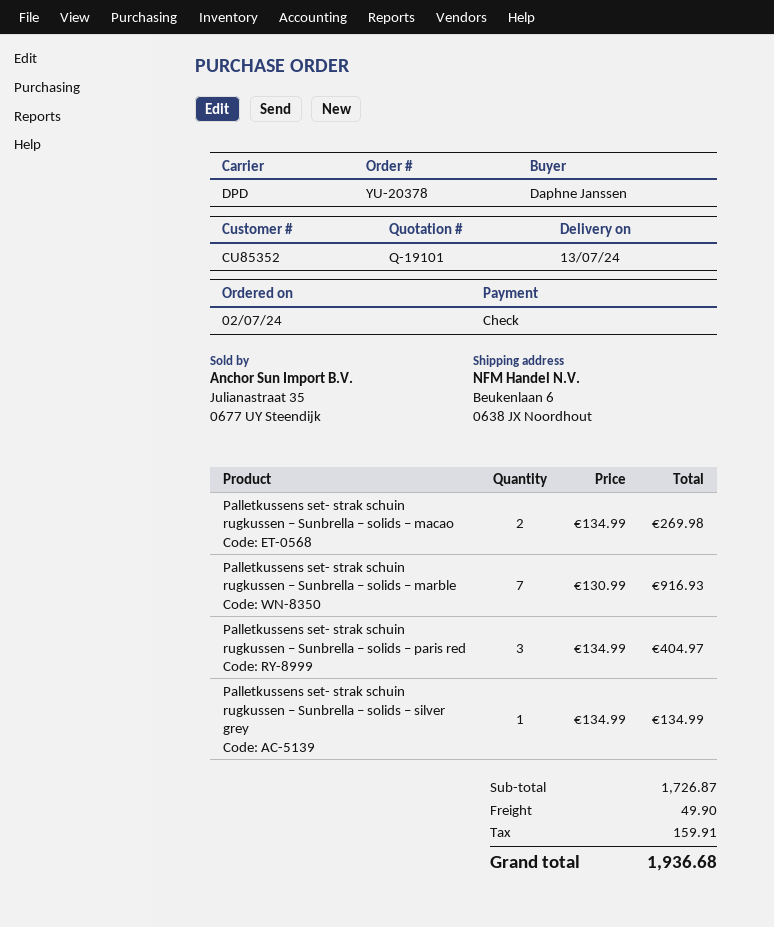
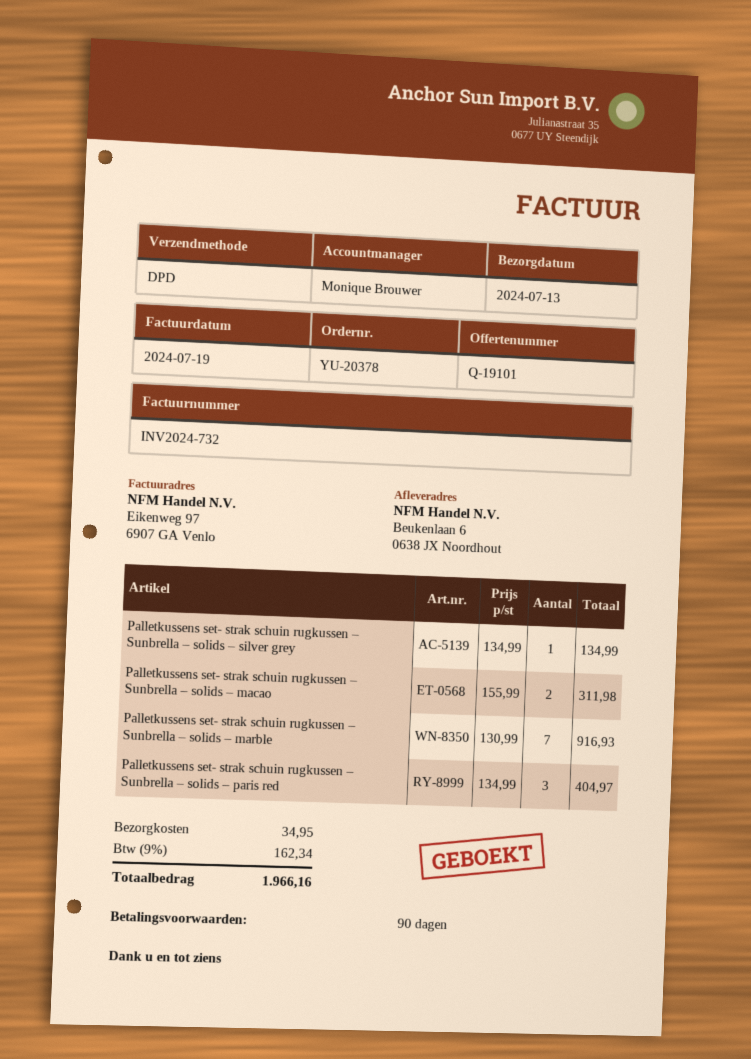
Palletkussens set- strak schuin rugkussen – Sunbrella – solids – macao: 2 x 134.99 = 269.98 -> 2 x 155.99 = 311.98
shipping: 49.90 -> 34.95
tax: 159.91 -> 162.34
total: 1936.68 -> 1966.16

